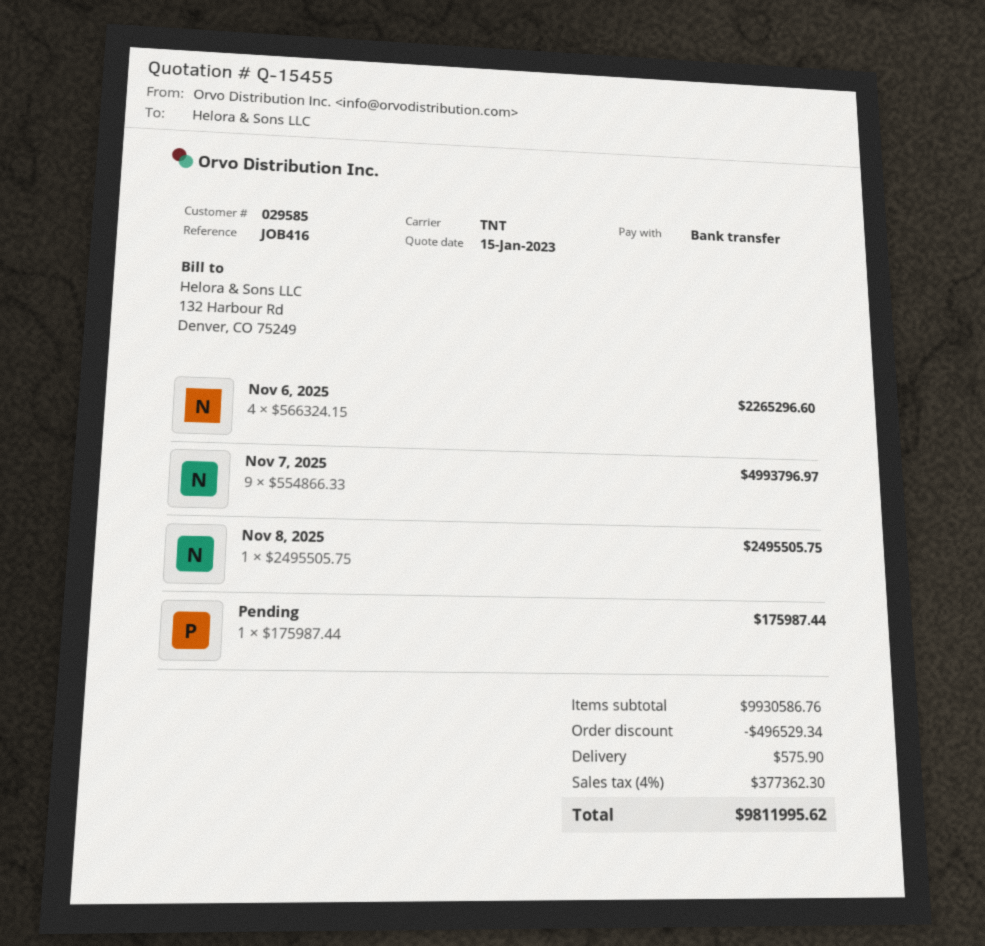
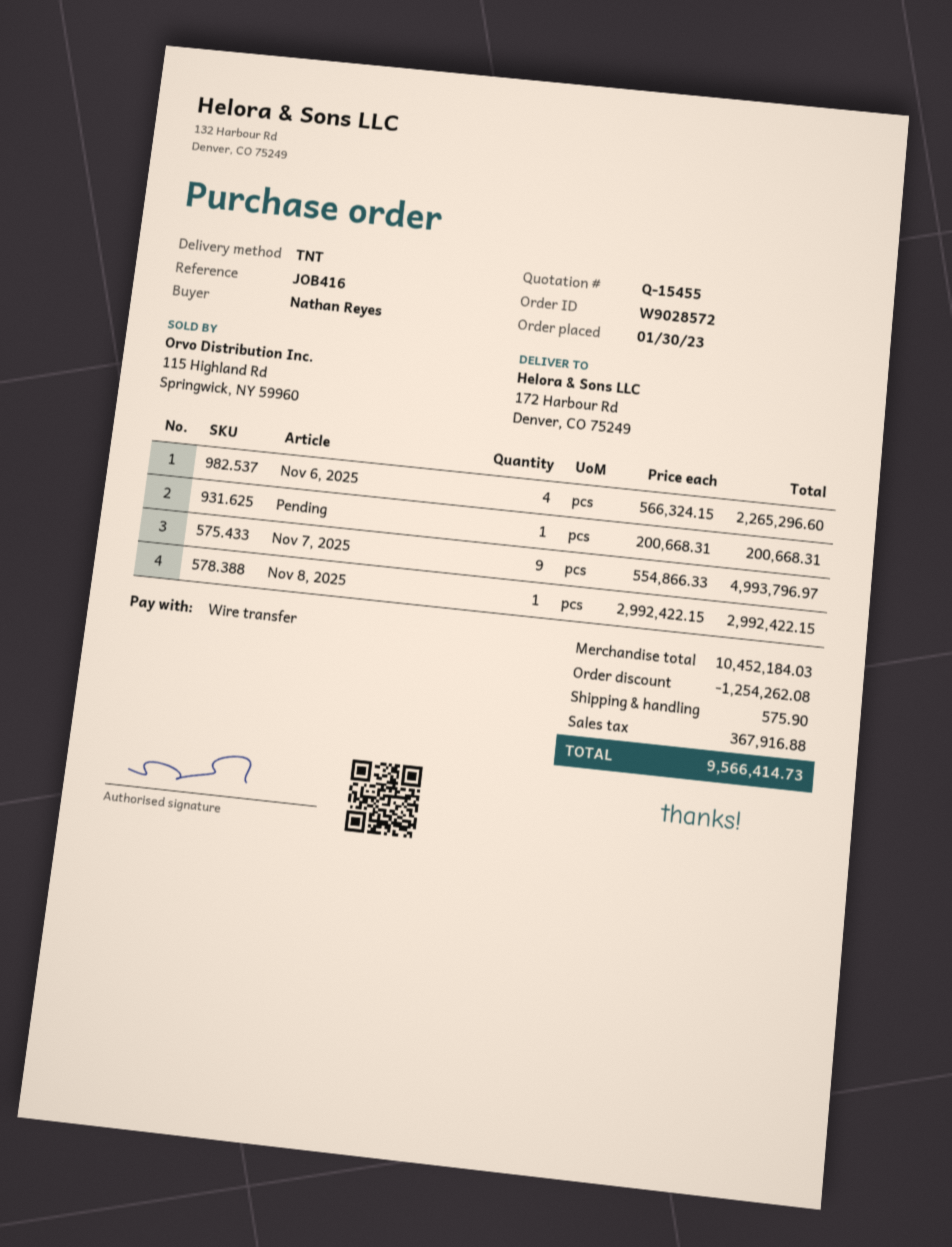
Nov 8, 2025: 1 x 2495505.75 = 2495505.75 -> 1 x 2992422.15 = 2992422.15
Pending: 1 x 175987.44 = 175987.44 -> 1 x 200668.31 = 200668.31
subtotal: 9930586.76 -> 10452184.03
discount: 496529.34 -> 1254262.08
tax: 377362.30 -> 367916.88
total: 9811995.62 -> 9566414.73

